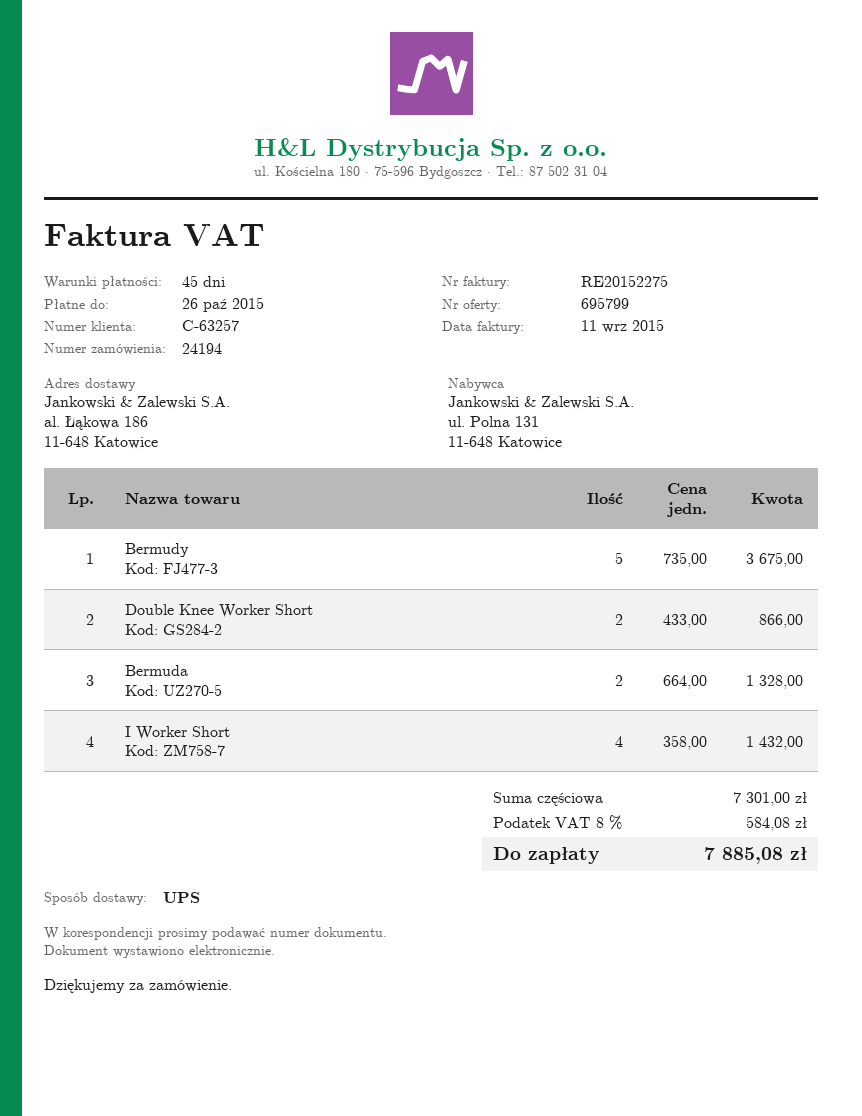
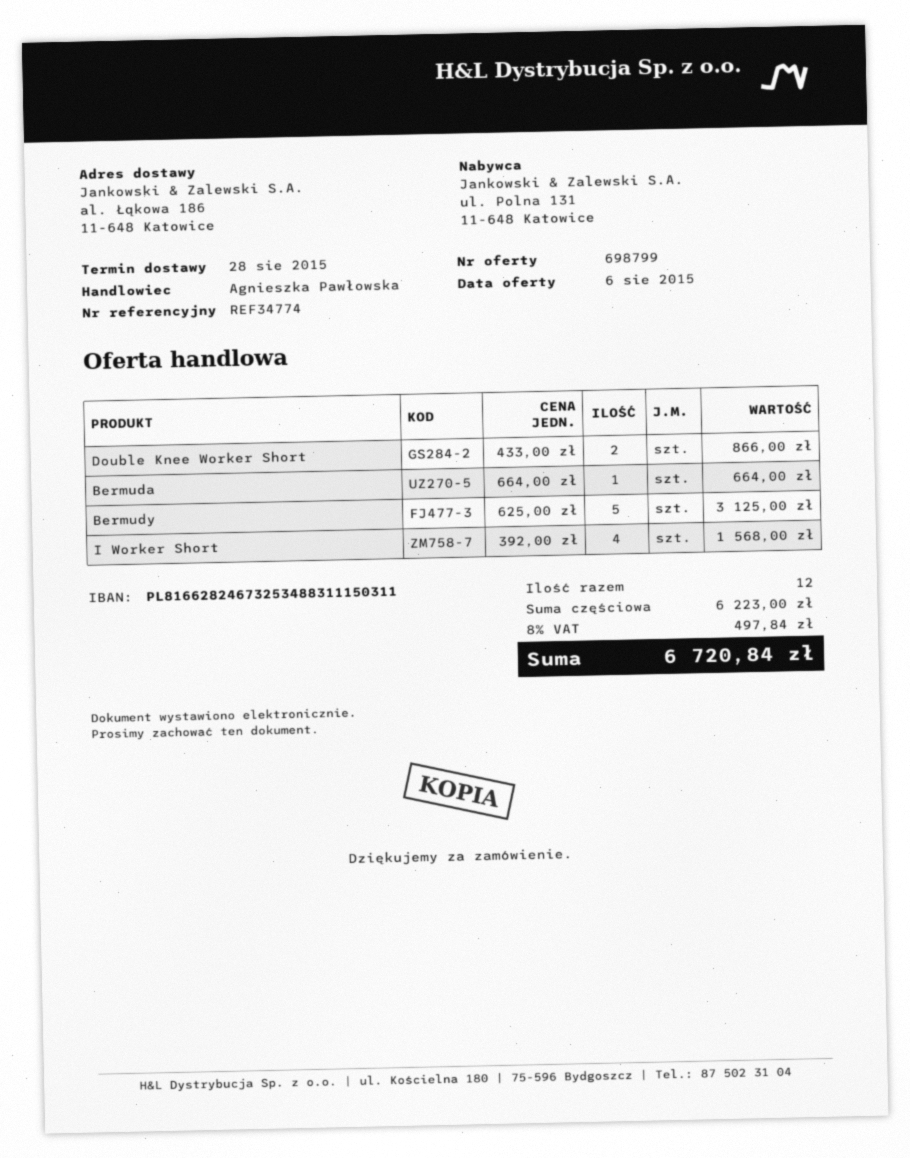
quote number: 695799 -> 698799
Bermudy: 5 x 735.00 = 3675.00 -> 5 x 625.00 = 3125.00
Bermuda: 2 x 664.00 = 1328.00 -> 1 x 664.00 = 664.00
I Worker Short: 4 x 358.00 = 1432.00 -> 4 x 392.00 = 1568.00
subtotal: 7301.00 -> 6223.00
tax: 8% = 584.08 -> 8% = 497.84
total: 7885.08 -> 6720.84

